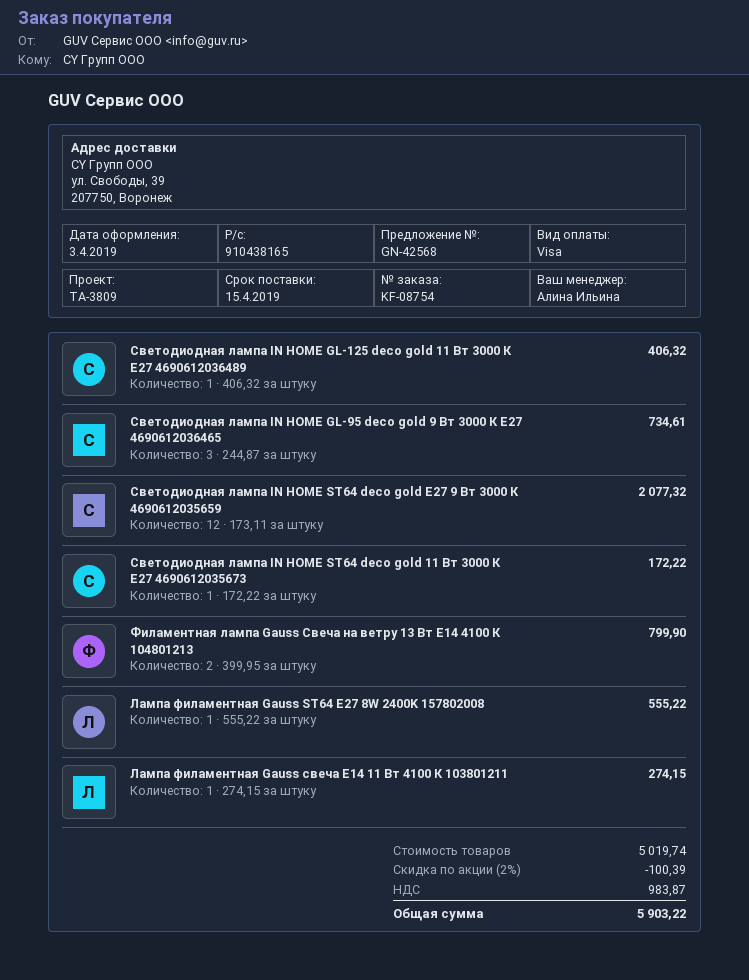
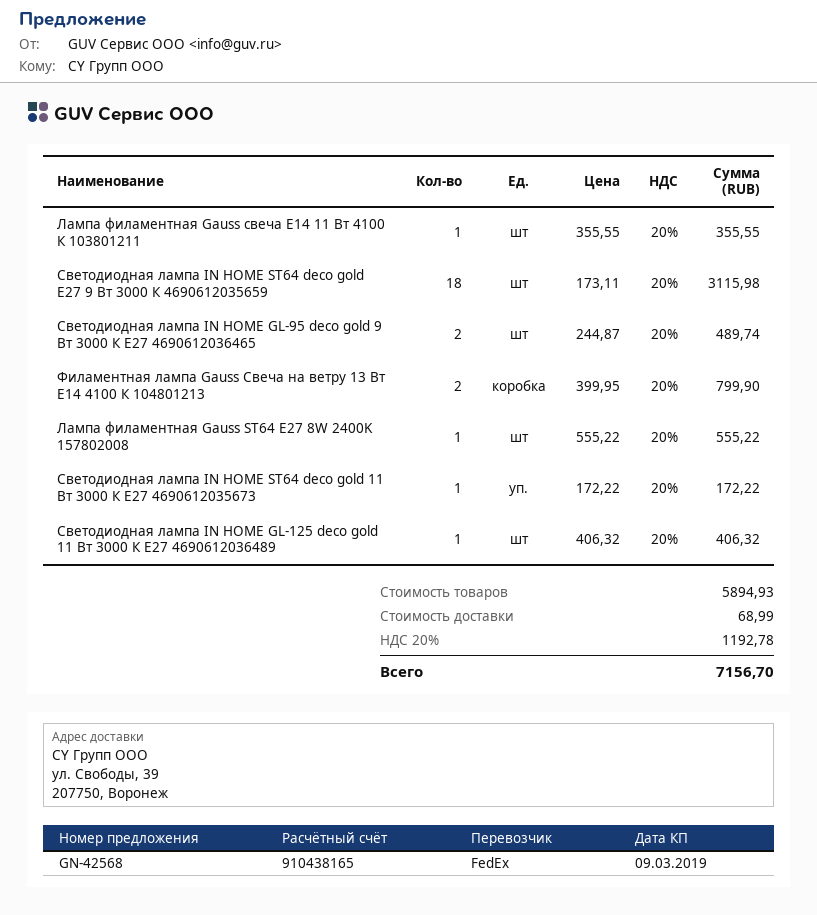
Светодиодная лампа IN HOME GL-95 deco gold 9 Вт 3000 К E27 4690612036465: 3 x 244.87 = 734.61 -> 2 x 244.87 = 489.74
Светодиодная лампа IN HOME ST64 deco gold E27 9 Вт 3000 К 4690612035659: 12 x 173.11 = 2077.32 -> 18 x 173.11 = 3115.98
Лампа филаментная Gauss свеча E14 11 Вт 4100 К 103801211: 1 x 274.15 = 274.15 -> 1 x 355.55 = 355.55
subtotal: 5019.74 -> 5894.93
discount: 2% = 100.39 -> none
shipping: none -> 68.99
tax: 983.87 -> 1192.78
total: 5903.22 -> 7156.70

